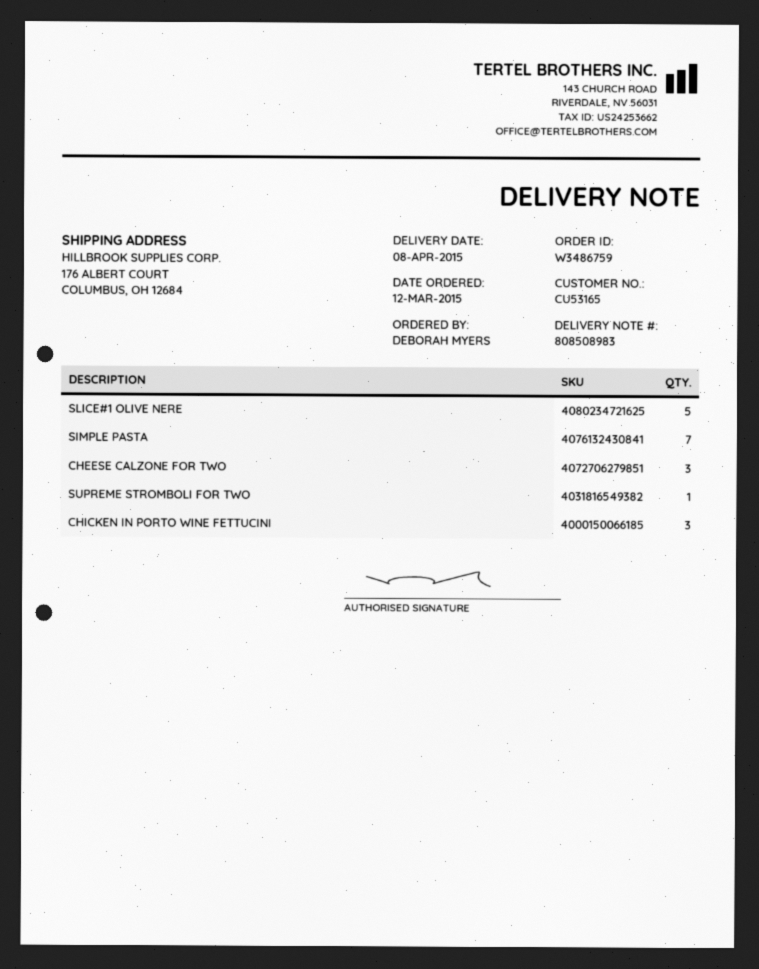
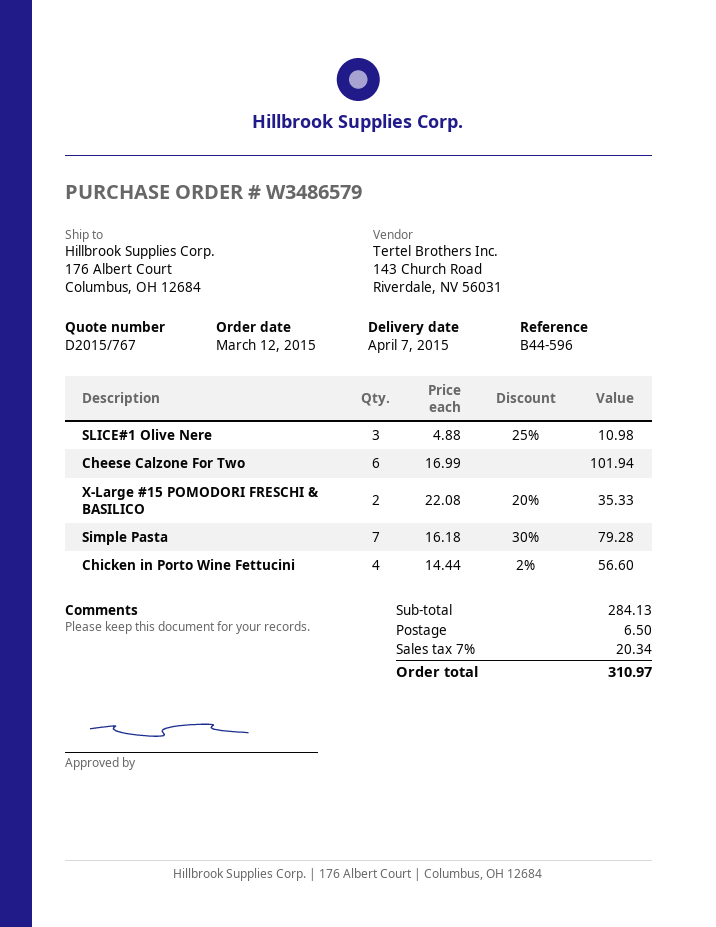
order number: W3486759 -> W3486579
delivery date: 2015-04-08 -> 2015-04-07
SLICE#1 OLIVE NERE: 5 -> 3
CHEESE CALZONE FOR TWO: 3 -> 6
SUPREME STROMBOLI FOR TWO: 1 -> none
CHICKEN IN PORTO WINE FETTUCINI: 3 -> 4
X-Large #15 POMODORI FRESCHI & BASILICO: none -> 2

